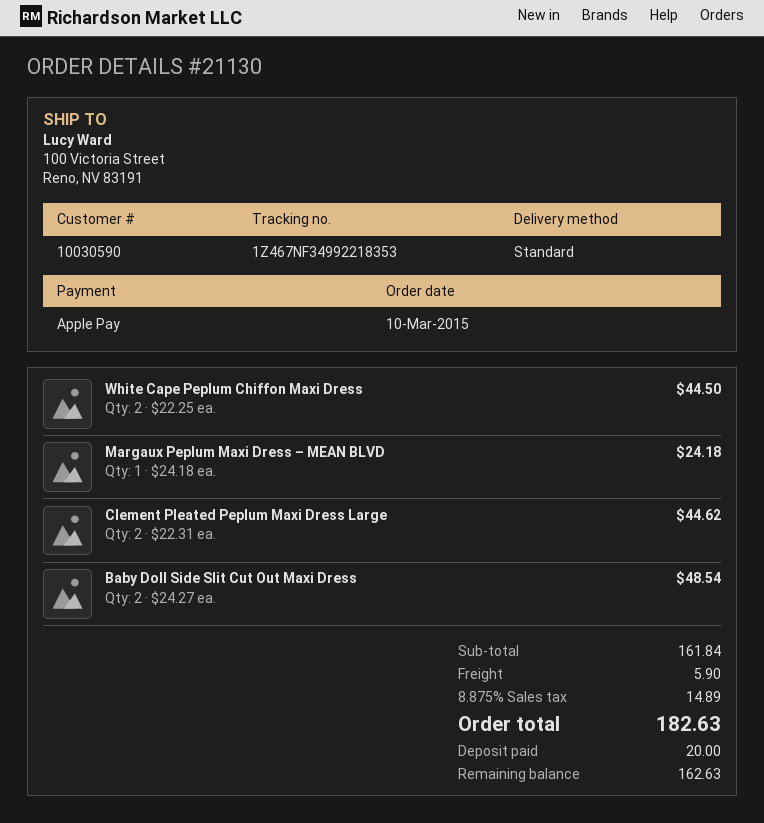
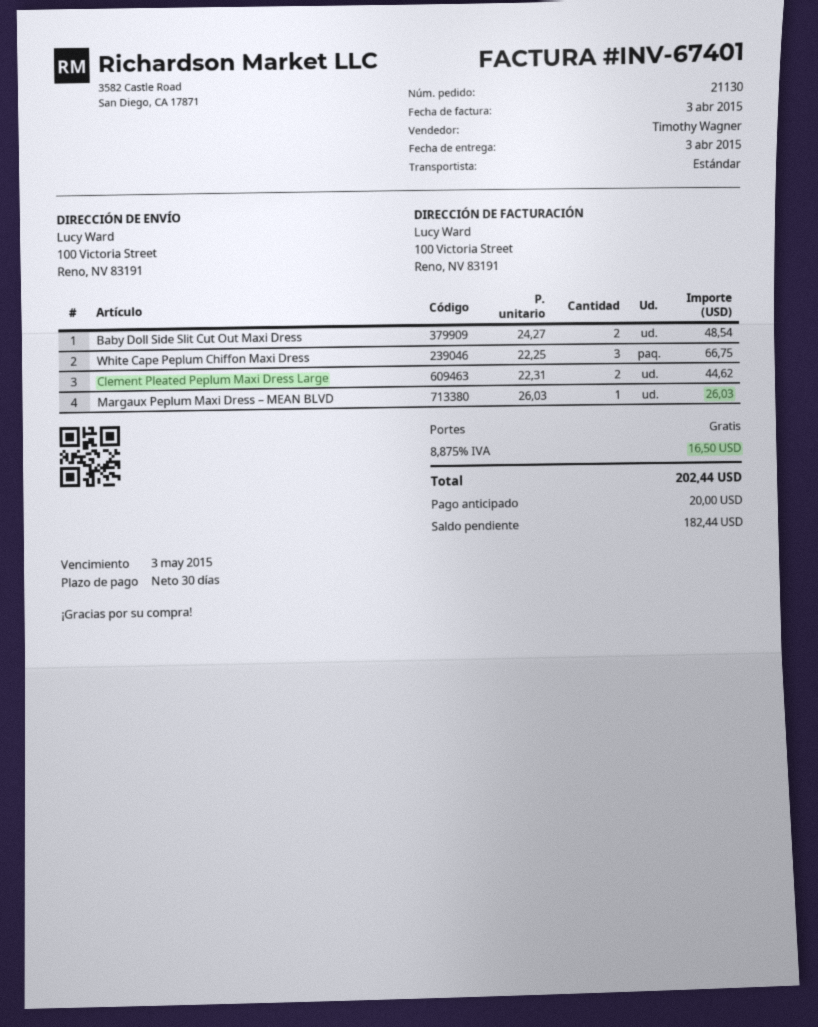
White Cape Peplum Chiffon Maxi Dress: 2 x 22.25 = 44.50 -> 3 x 22.25 = 66.75
Margaux Peplum Maxi Dress – MEAN BLVD: 1 x 24.18 = 24.18 -> 1 x 26.03 = 26.03
shipping: 5.90 -> 0.00
tax: 8.875% = 14.89 -> 8.875% = 16.50
total: 182.63 -> 202.44
balance: 162.63 -> 182.44

